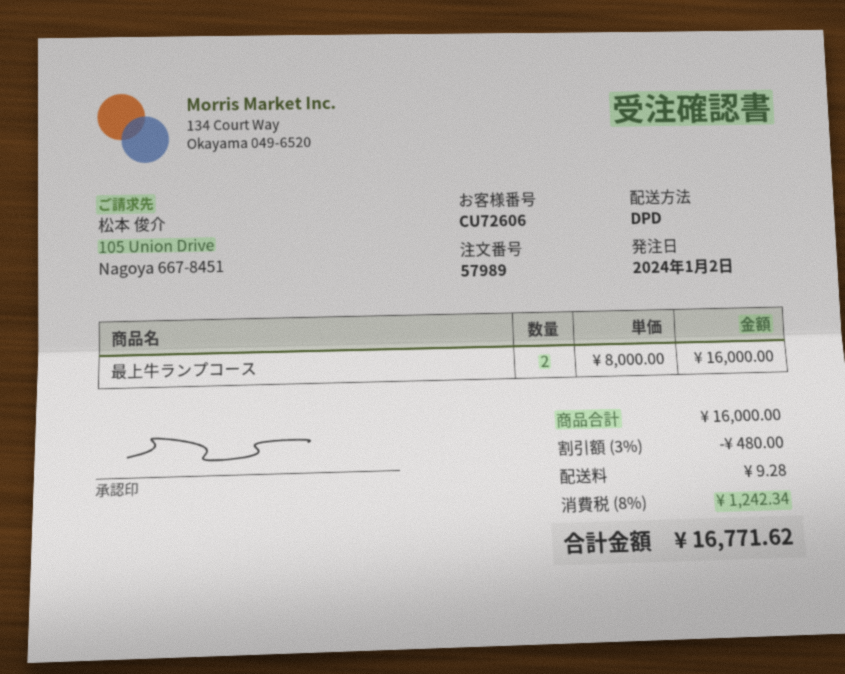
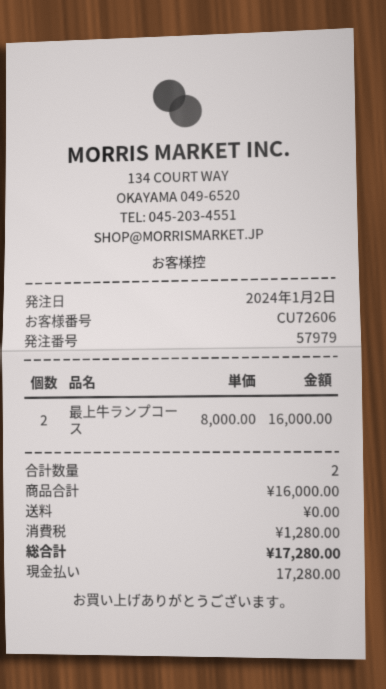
order number: 57989 -> 57979
discount: 3% = 480.00 -> none
shipping: 9.28 -> 0.00
tax: 1242.34 -> 1280.00
total: 16771.62 -> 17280.00

